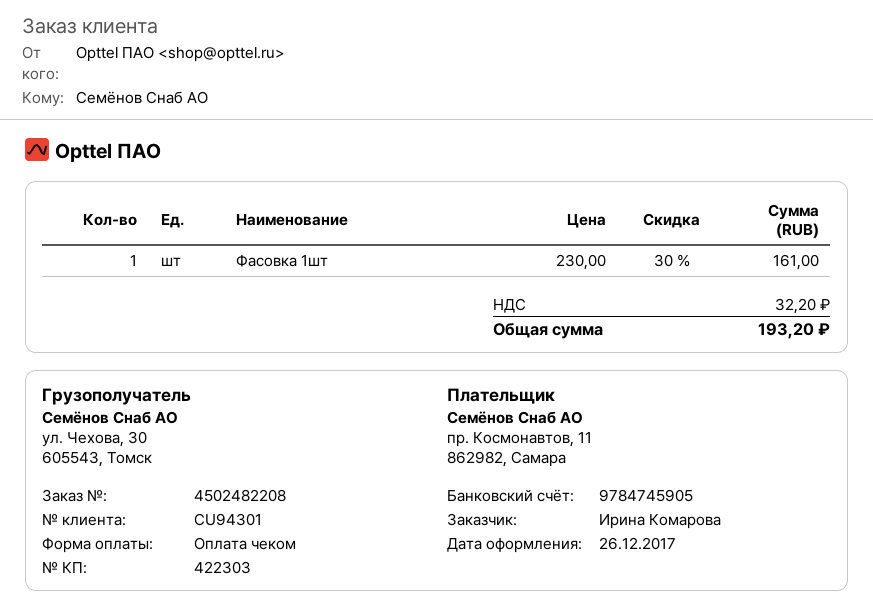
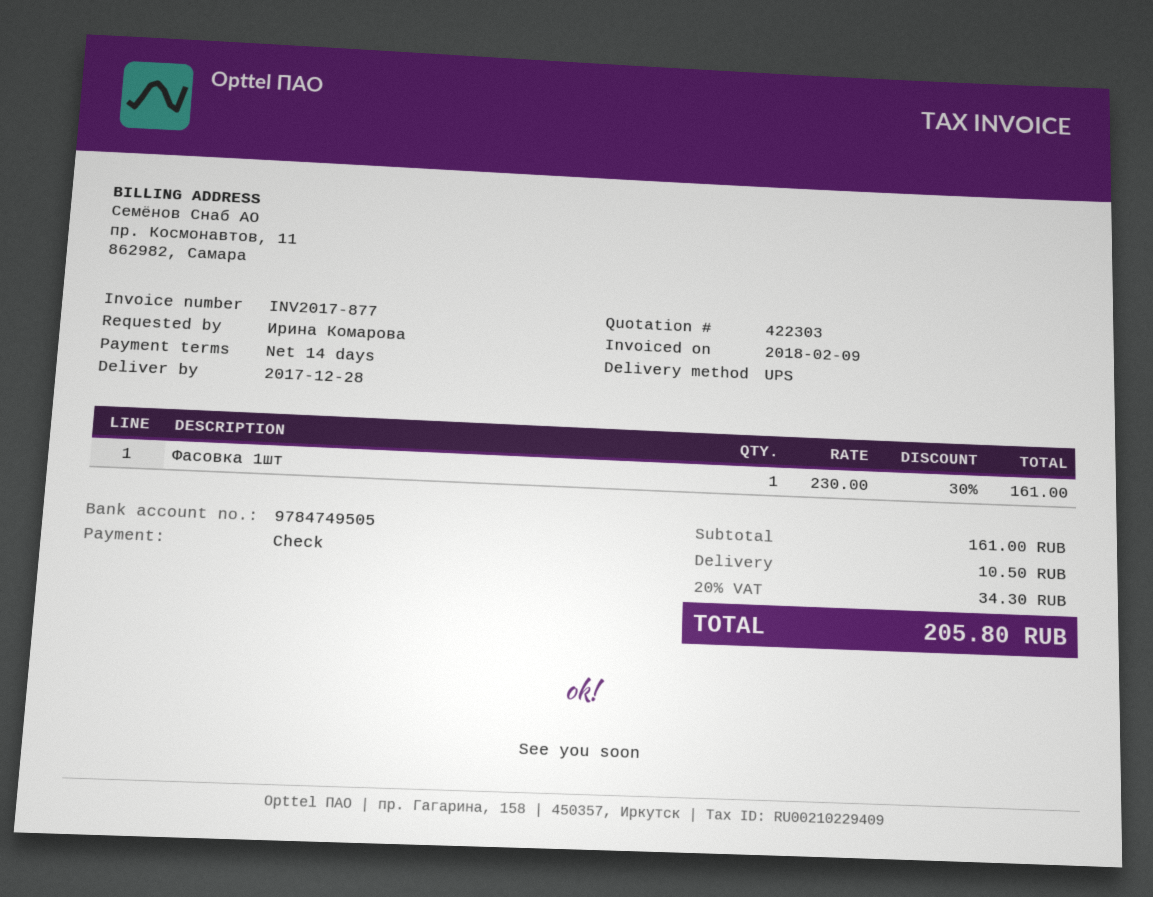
bank account: 9784745905 -> 9784749505
shipping: none -> 10.50
tax: 32.20 -> 34.30
total: 193.20 -> 205.80

